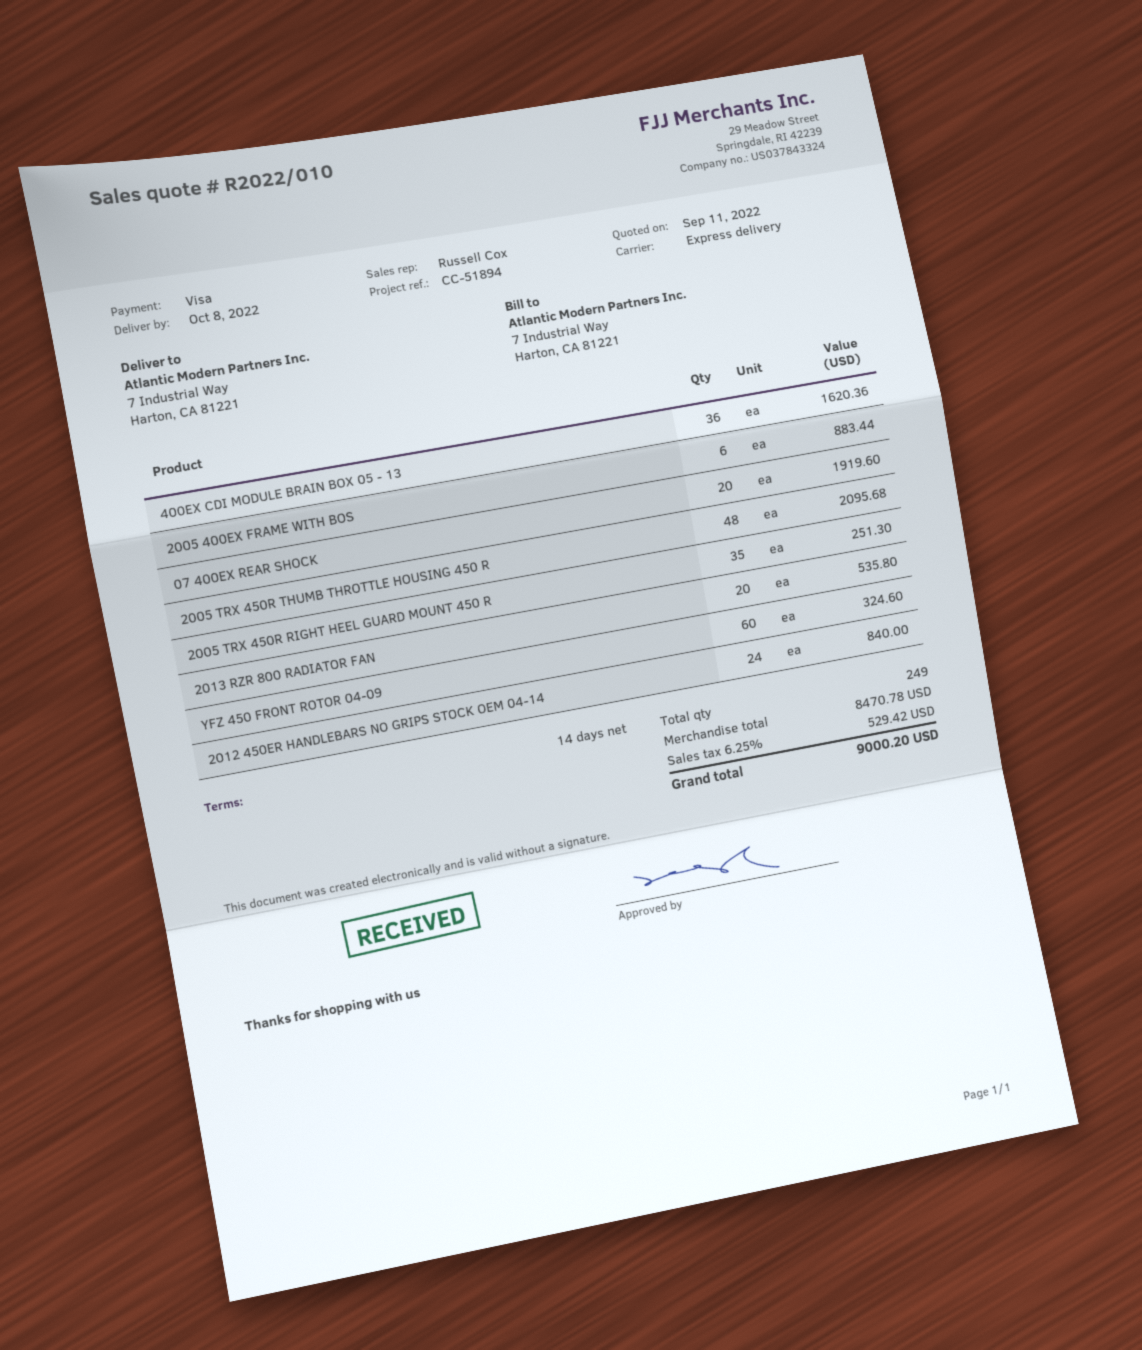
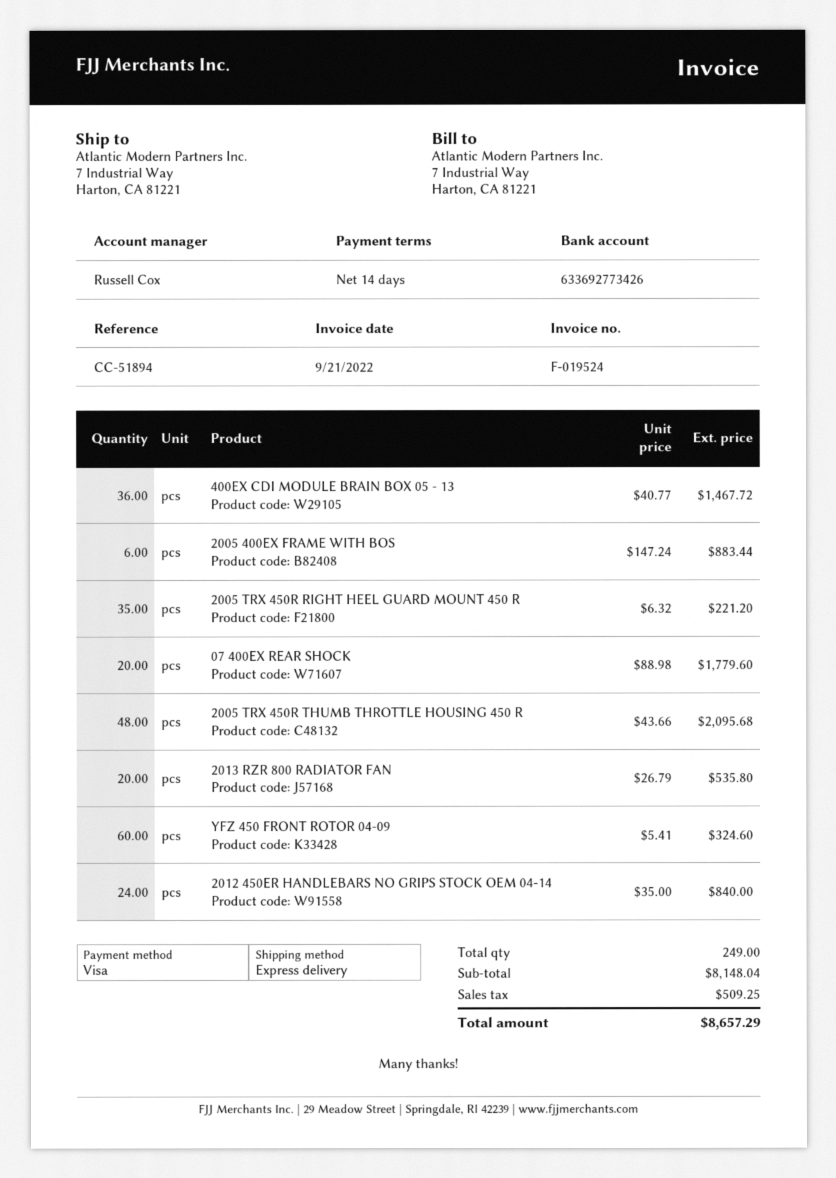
400EX CDI MODULE BRAIN BOX 05 - 13: 36 for 1620.36 -> 36 for 1467.72
07 400EX REAR SHOCK: 20 for 1919.60 -> 20 for 1779.60
2005 TRX 450R RIGHT HEEL GUARD MOUNT 450 R: 35 for 251.30 -> 35 for 221.20
subtotal: 8470.78 -> 8148.04
tax: 529.42 -> 509.25
total: 9000.20 -> 8657.29

